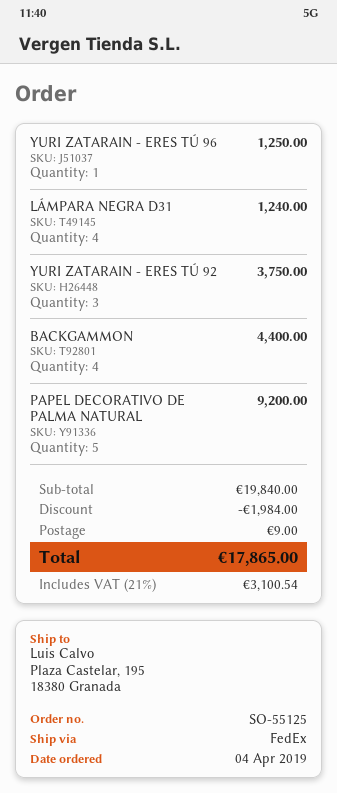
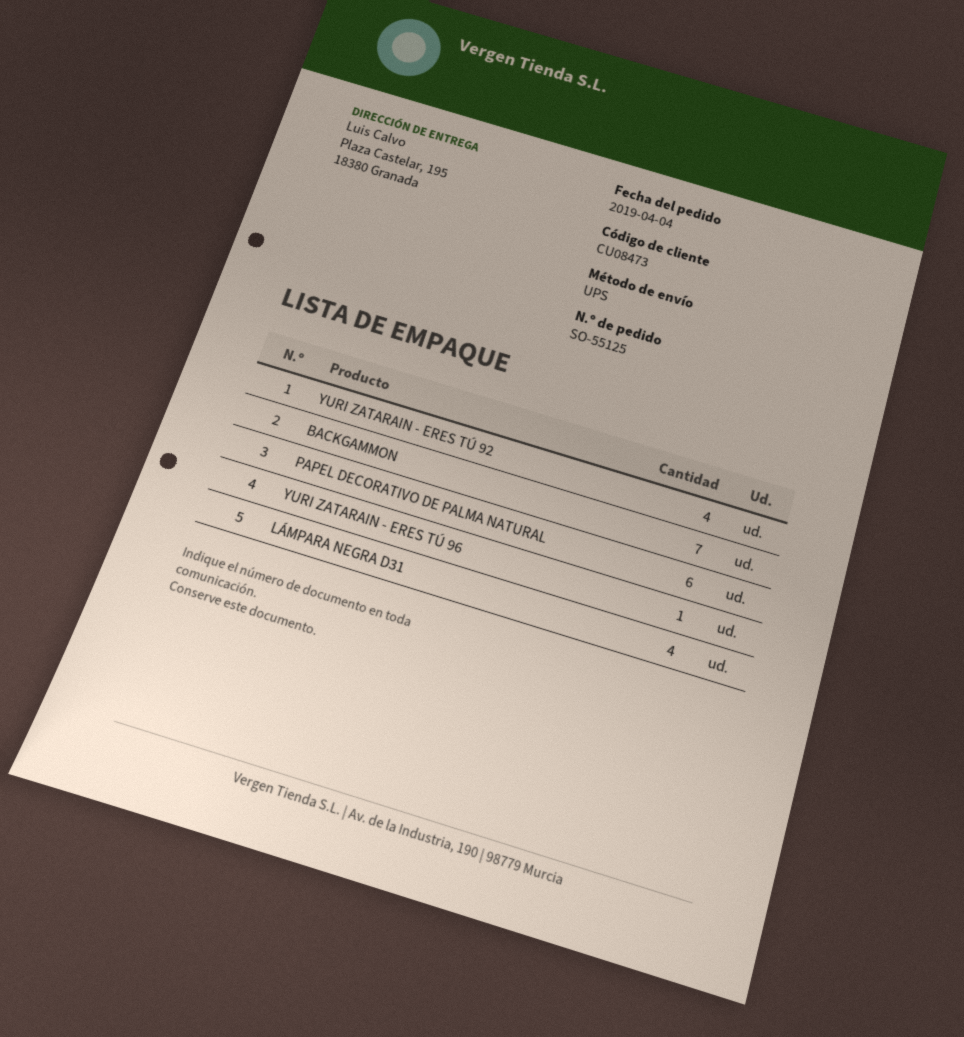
shipping method: FedEx -> UPS
YURI ZATARAIN - ERES TÚ 92: 3 -> 4
BACKGAMMON: 4 -> 7
PAPEL DECORATIVO DE PALMA NATURAL: 5 -> 6

